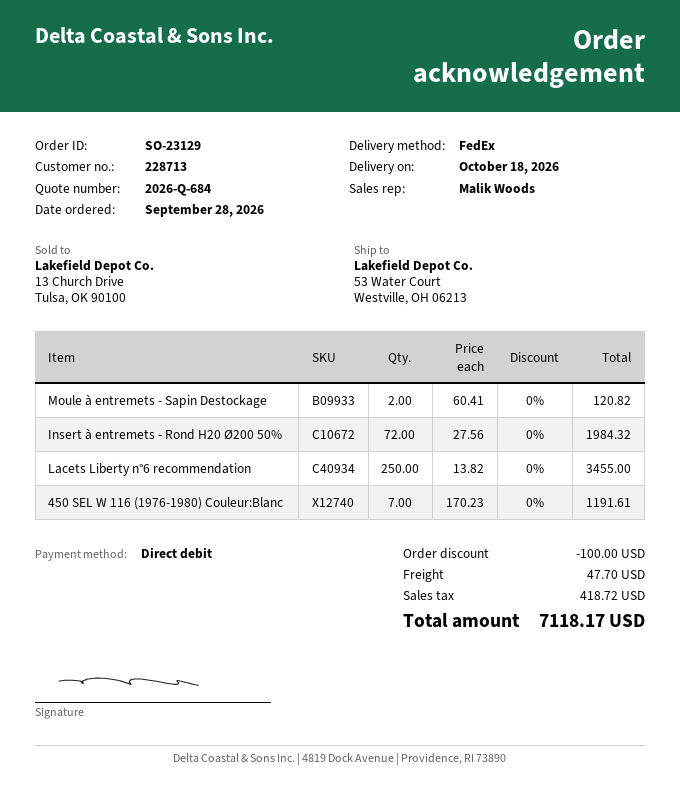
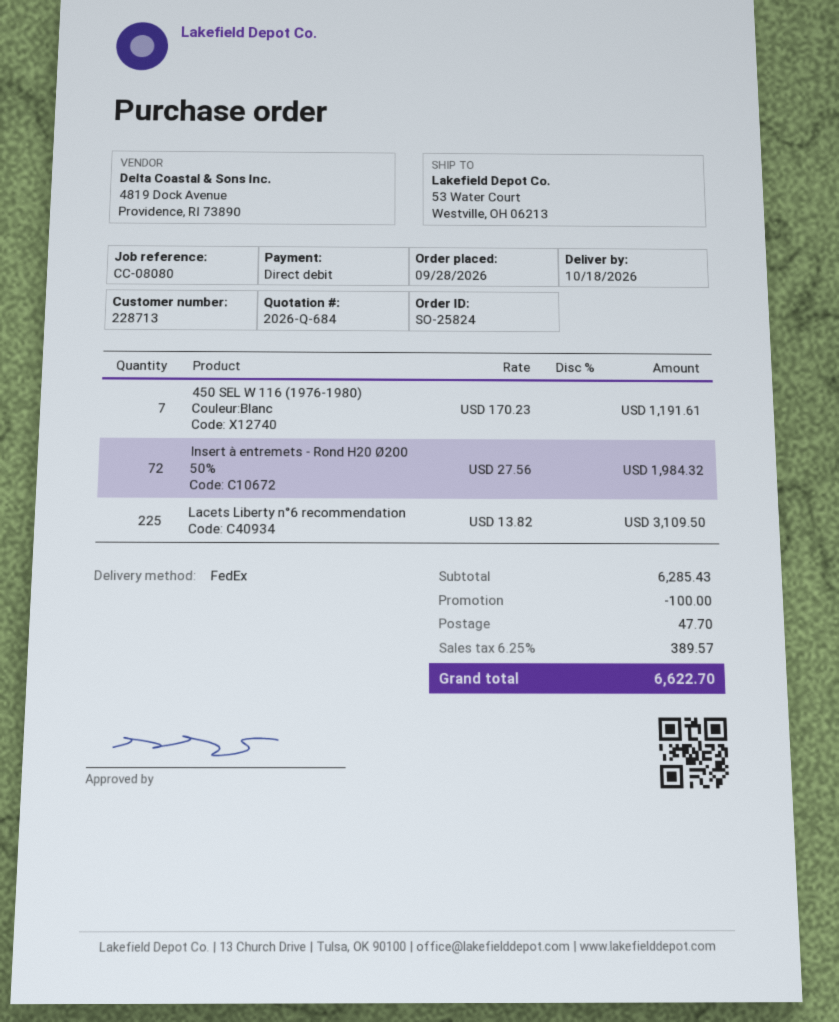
order number: SO-23129 -> SO-25824
Moule à entremets - Sapin Destockage: 2 x 60.41 = 120.82 -> none
Lacets Liberty n°6 recommendation: 250 x 13.82 = 3455.00 -> 225 x 13.82 = 3109.50
tax: 418.72 -> 389.57
total: 7118.17 -> 6622.70

